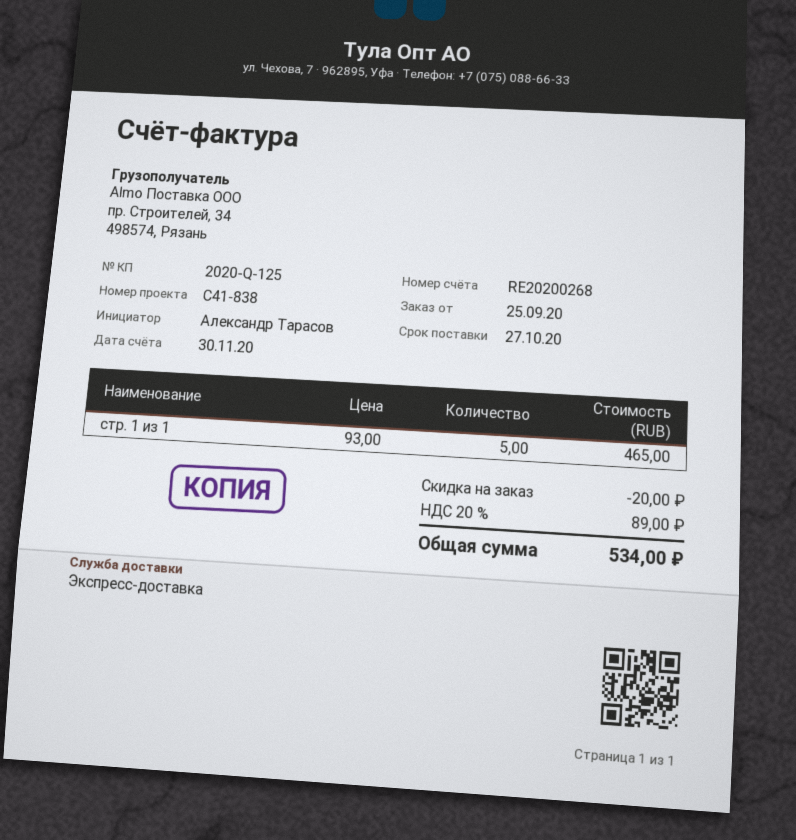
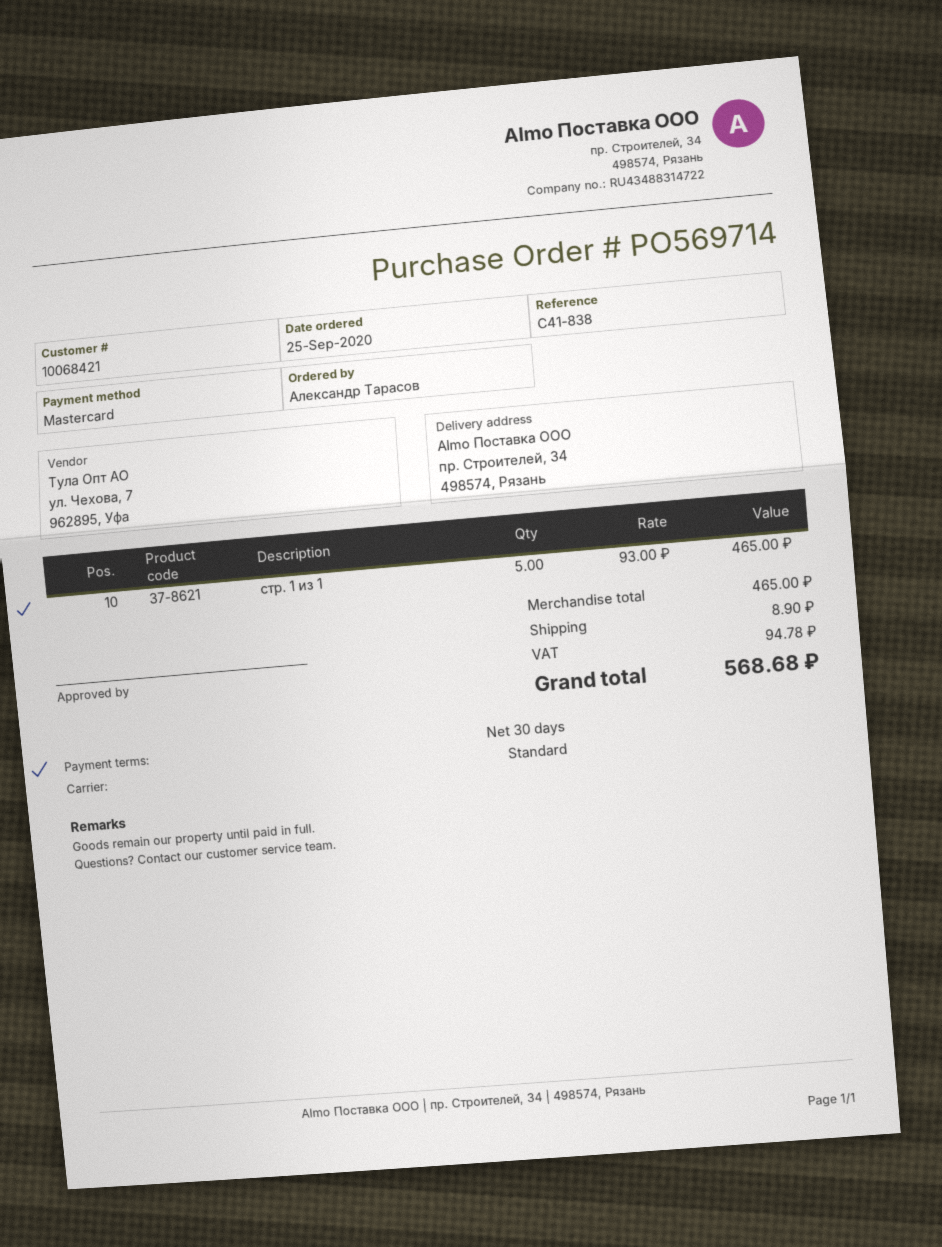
shipping method: express -> standard
discount: 20.00 -> none
shipping: none -> 8.90
tax: 89.00 -> 94.78
total: 534.00 -> 568.68

